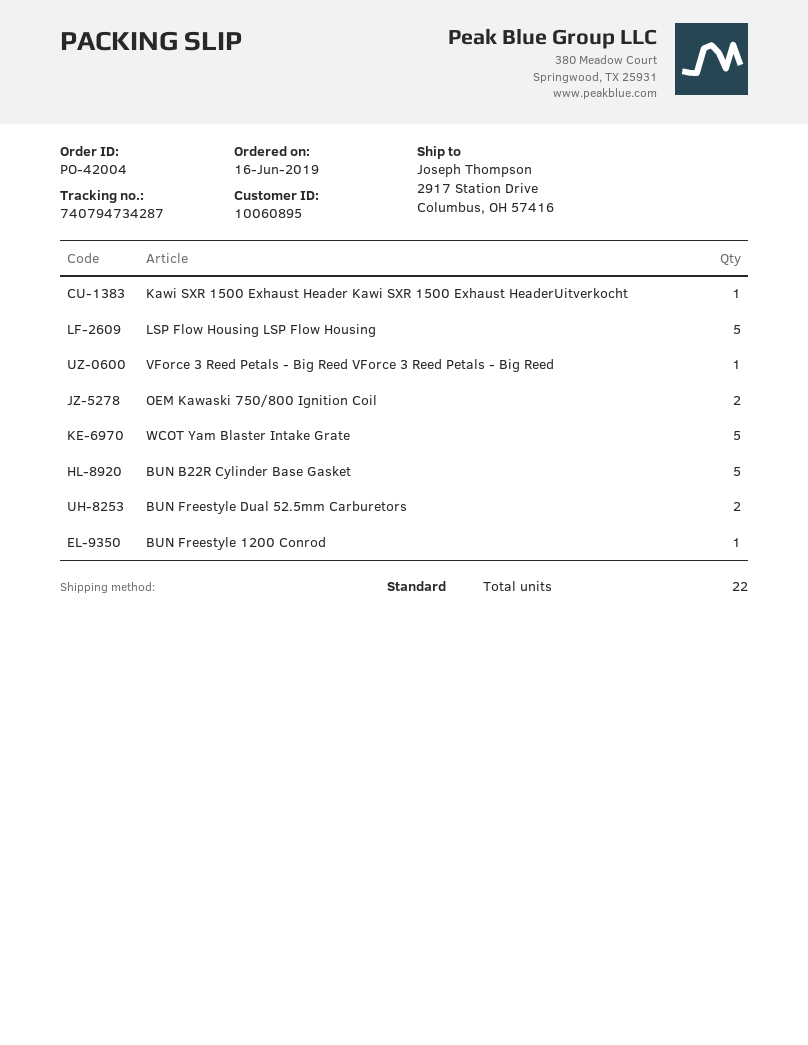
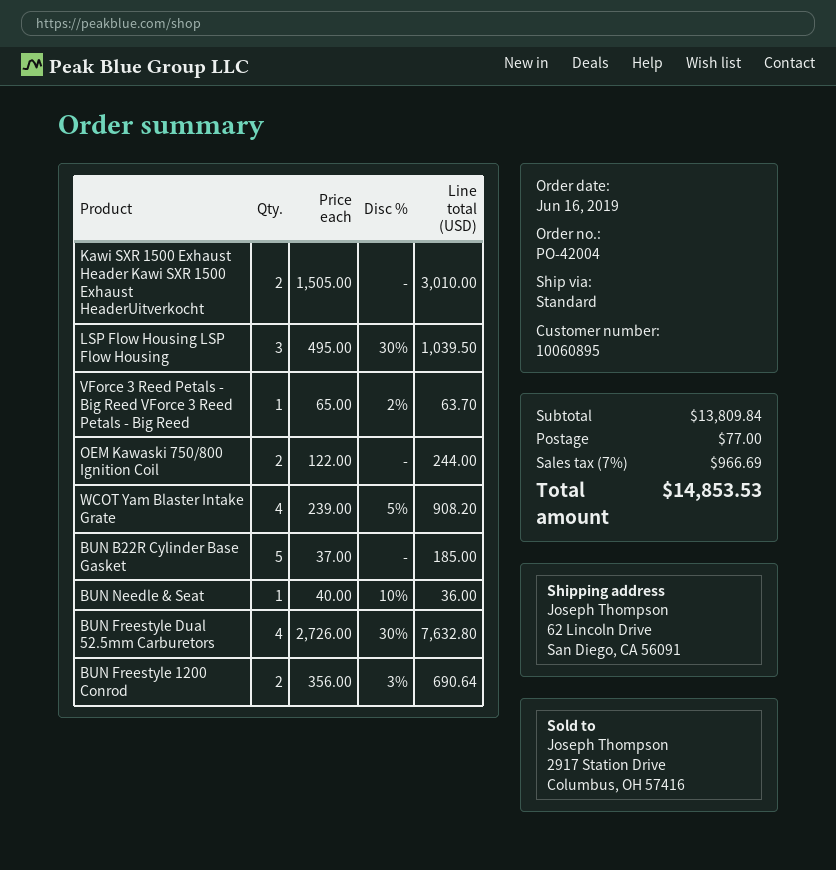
ship to: 2917 Station Drive, Columbus, OH 57416 -> 62 Lincoln Drive, San Diego, CA 56091
Kawi SXR 1500 Exhaust Header Kawi SXR 1500 Exhaust HeaderUitverkocht: 1 -> 2
LSP Flow Housing LSP Flow Housing: 5 -> 3
WCOT Yam Blaster Intake Grate: 5 -> 4
BUN Freestyle Dual 52.5mm Carburetors: 2 -> 4
BUN Freestyle 1200 Conrod: 1 -> 2
BUN Needle & Seat: none -> 1

